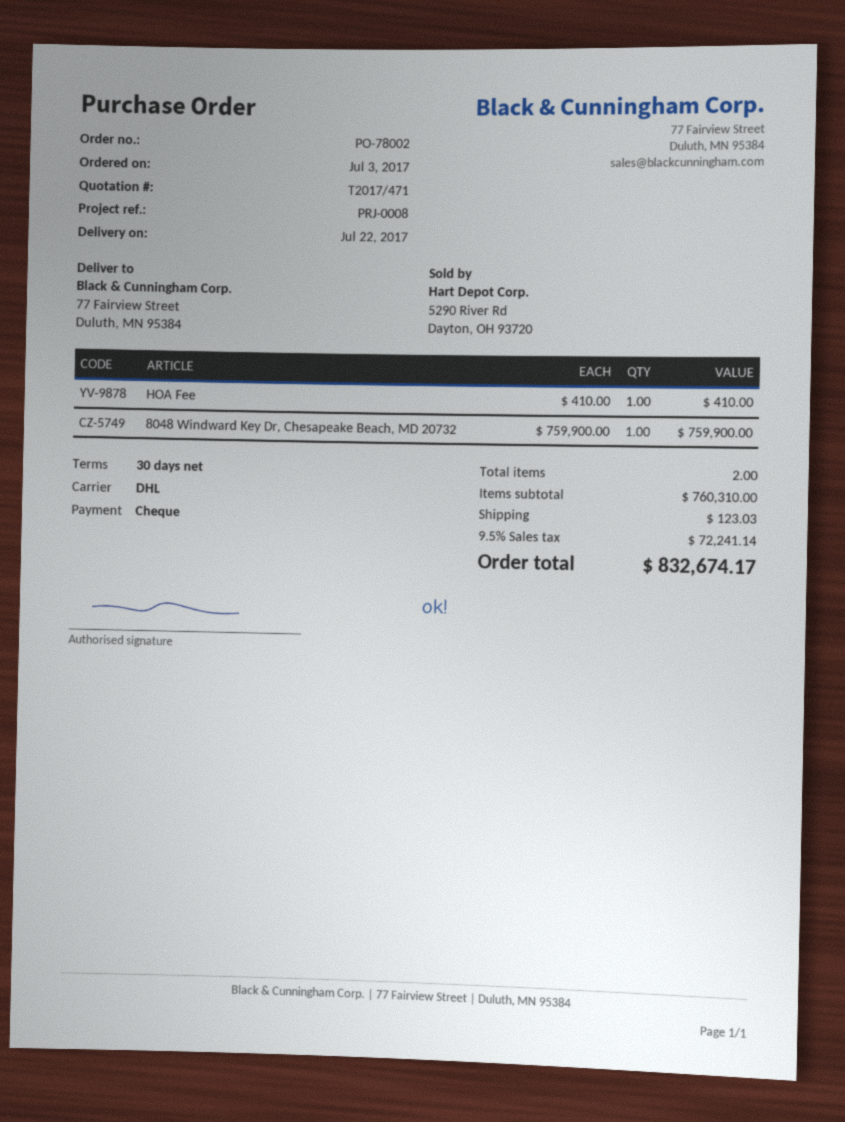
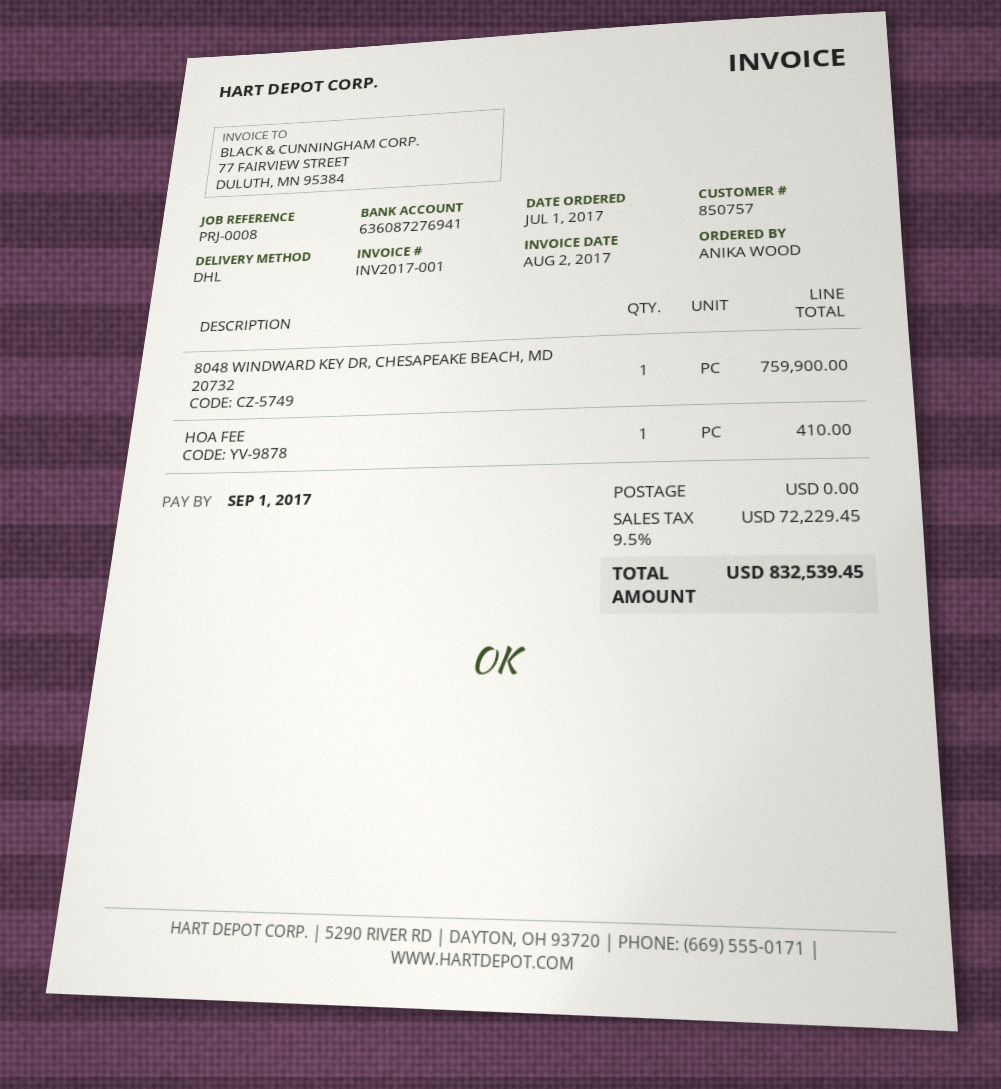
order date: 2017-07-03 -> 2017-07-01
shipping: 123.03 -> 0.00
tax: 9.5% = 72241.14 -> 9.5% = 72229.45
total: 832674.17 -> 832539.45

